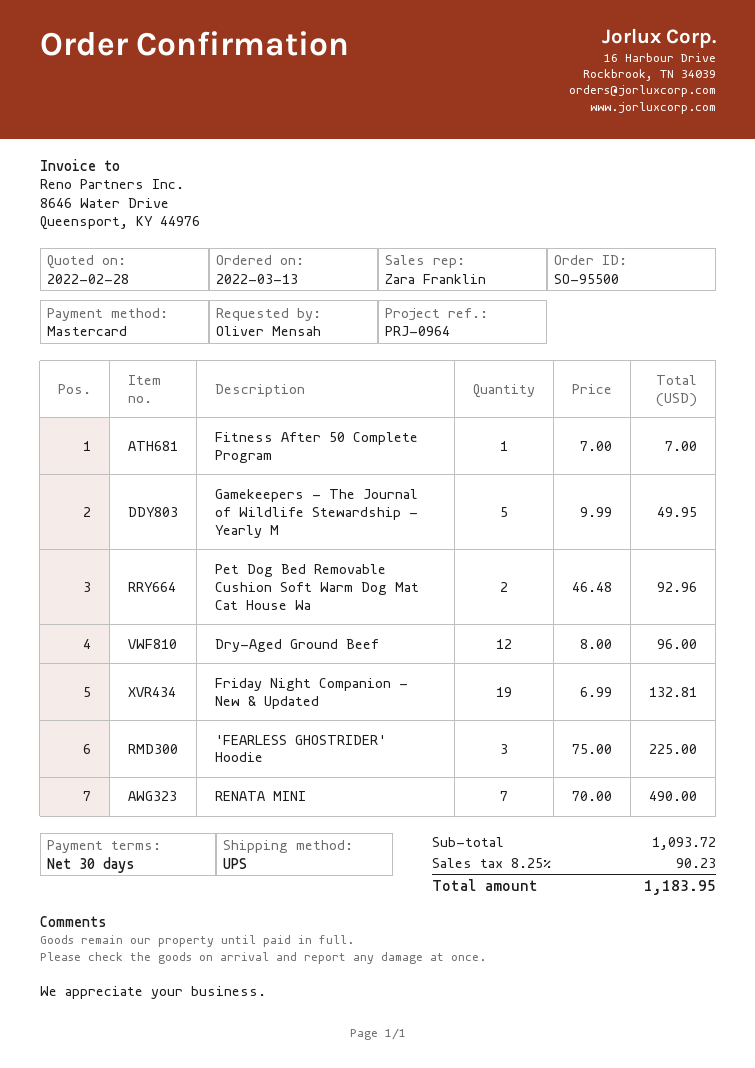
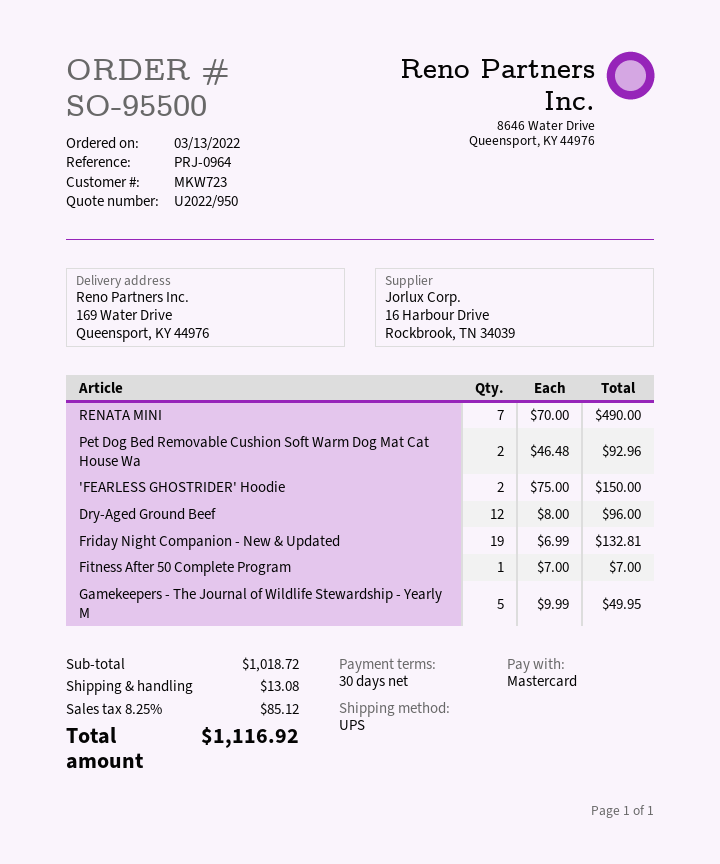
'FEARLESS GHOSTRIDER' Hoodie: 3 x 75.00 = 225.00 -> 2 x 75.00 = 150.00
subtotal: 1093.72 -> 1018.72
shipping: none -> 13.08
tax: 8.25% = 90.23 -> 8.25% = 85.12
total: 1183.95 -> 1116.92

